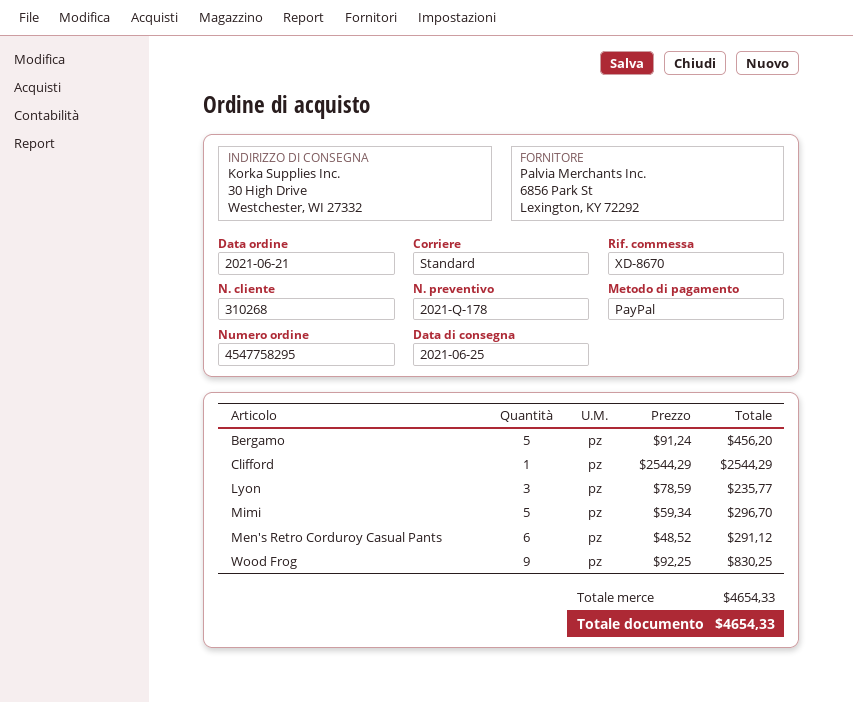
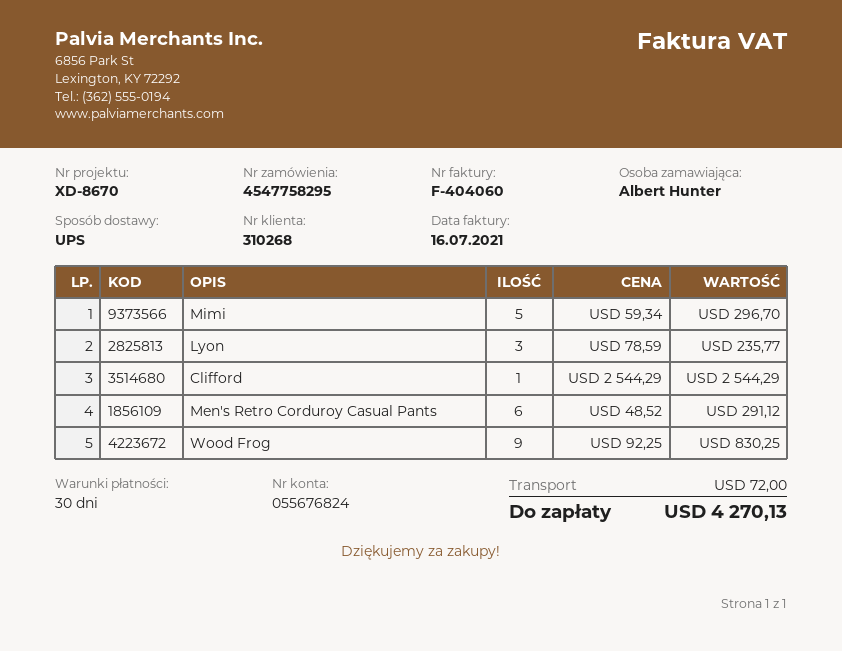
shipping method: standard -> UPS
Bergamo: 5 x 91.24 = 456.20 -> none
shipping: none -> 72.00
total: 4654.33 -> 4270.13

